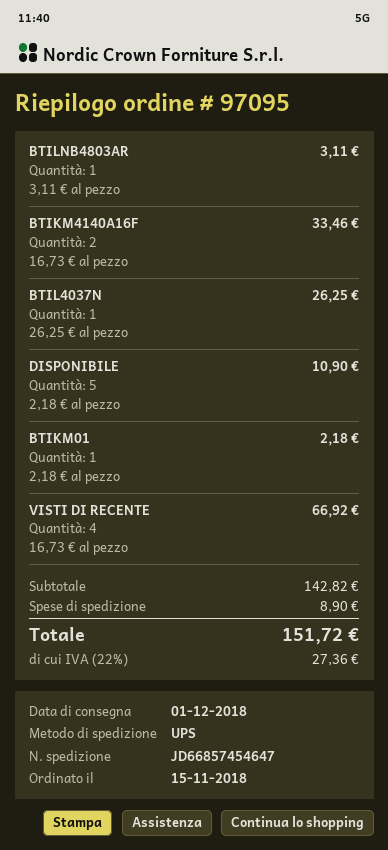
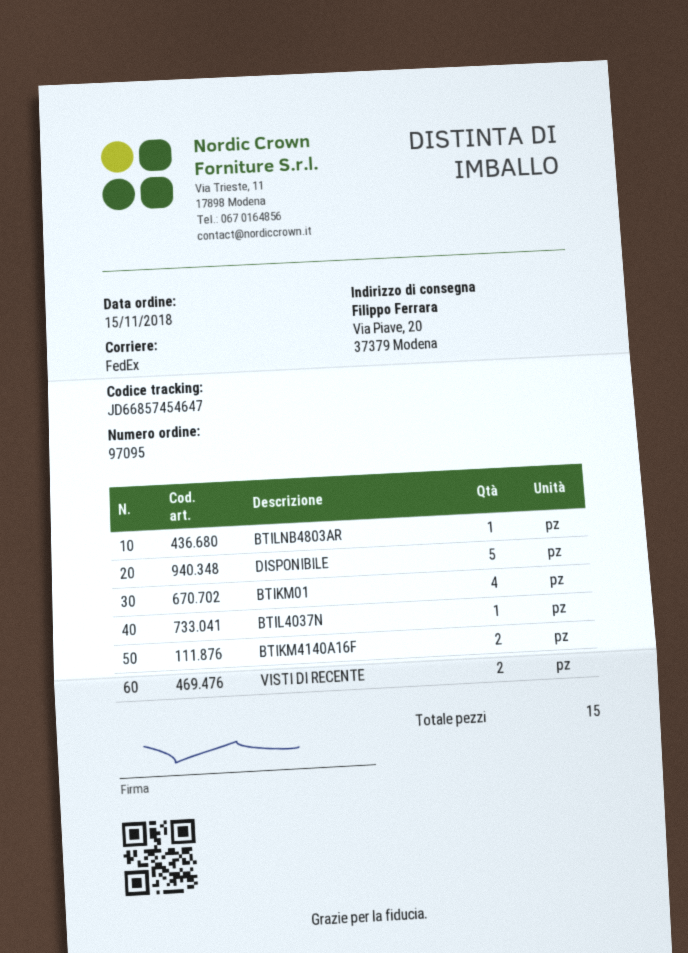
shipping method: UPS -> FedEx
BTIKM01: 1 -> 4
VISTI DI RECENTE: 4 -> 2

